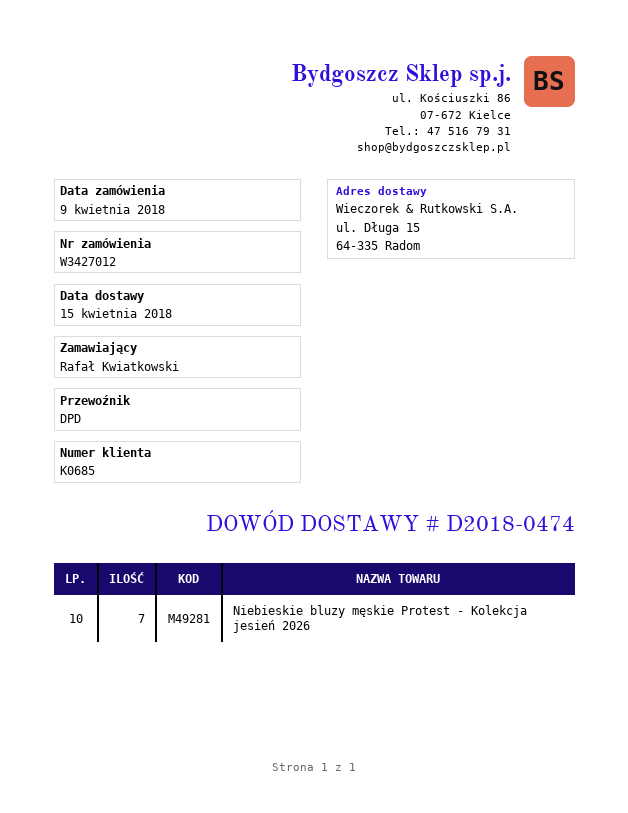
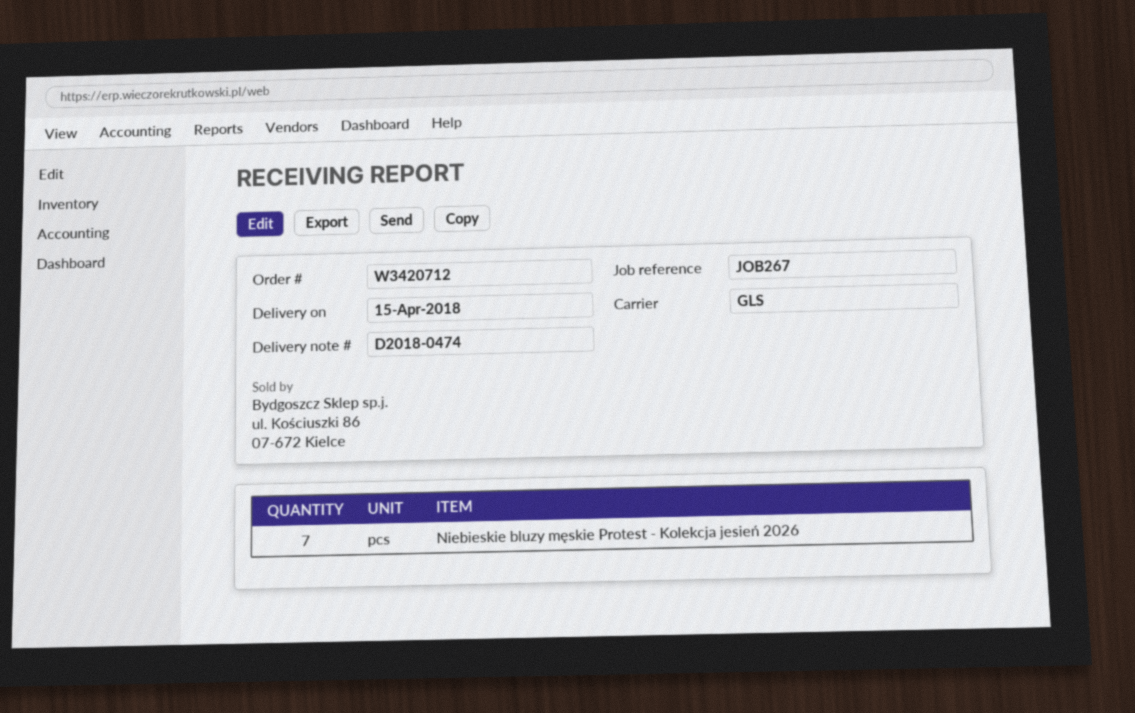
order number: W3427012 -> W3420712
shipping method: DPD -> GLS

